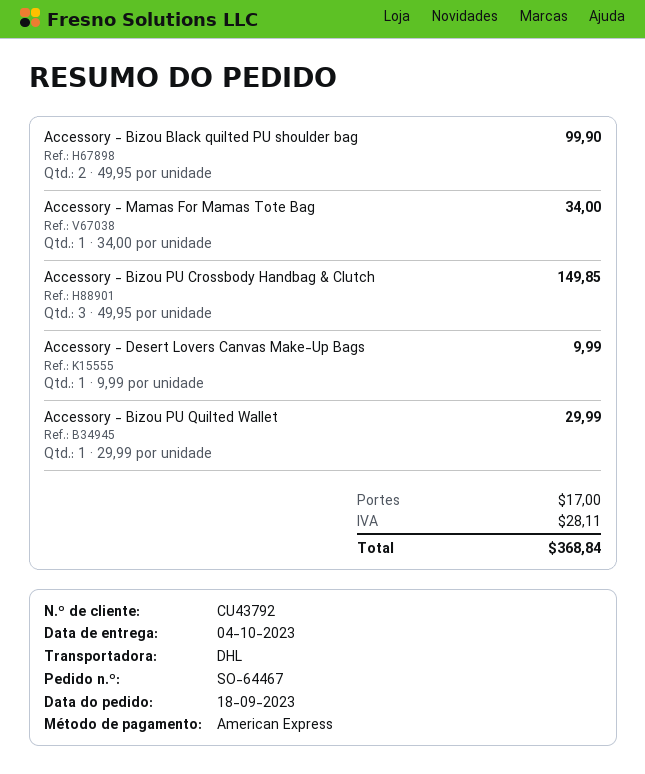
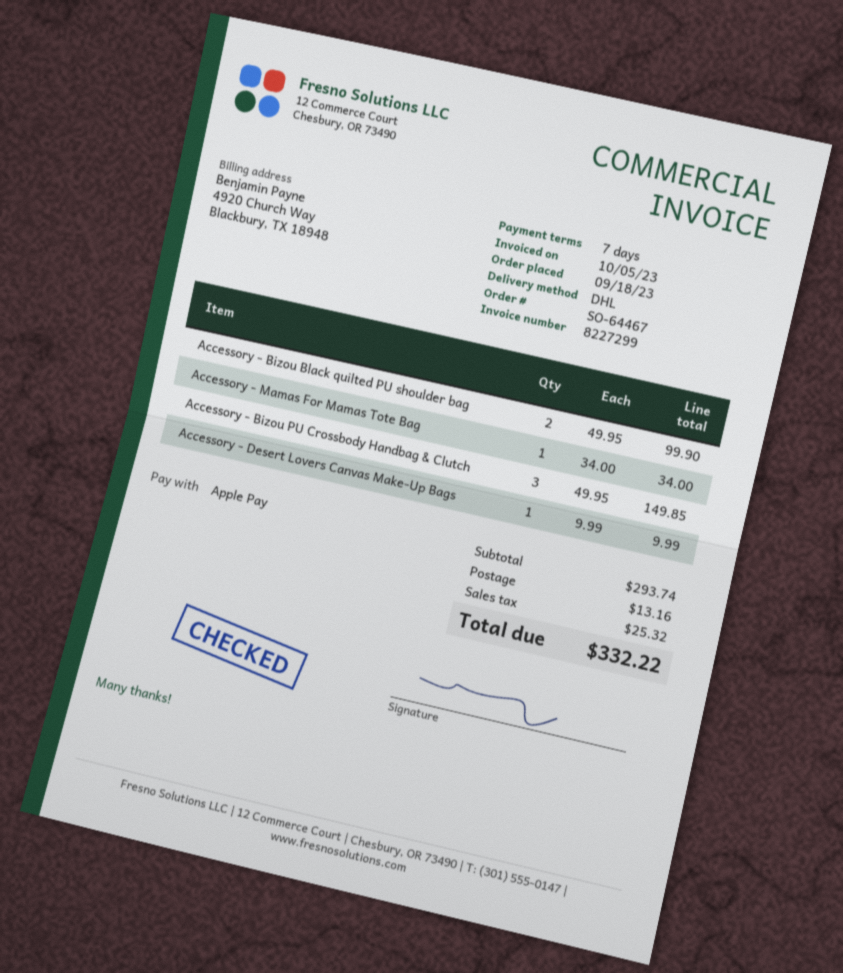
payment method: American Express -> Apple Pay
Accessory - Bizou PU Quilted Wallet: 1 x 29.99 = 29.99 -> none
shipping: 17.00 -> 13.16
tax: 28.11 -> 25.32
total: 368.84 -> 332.22

